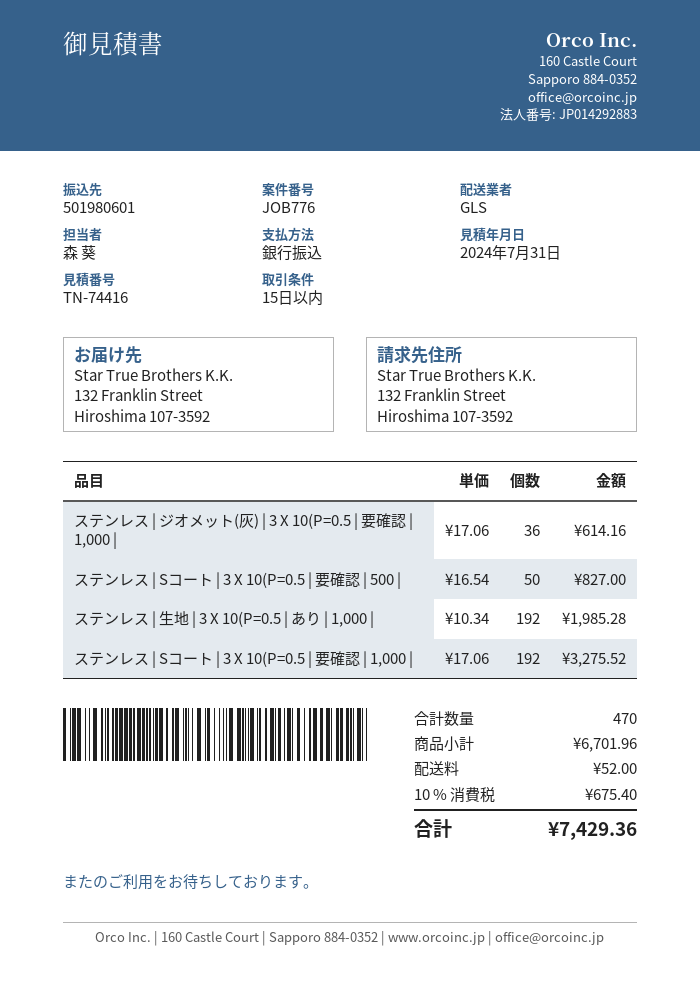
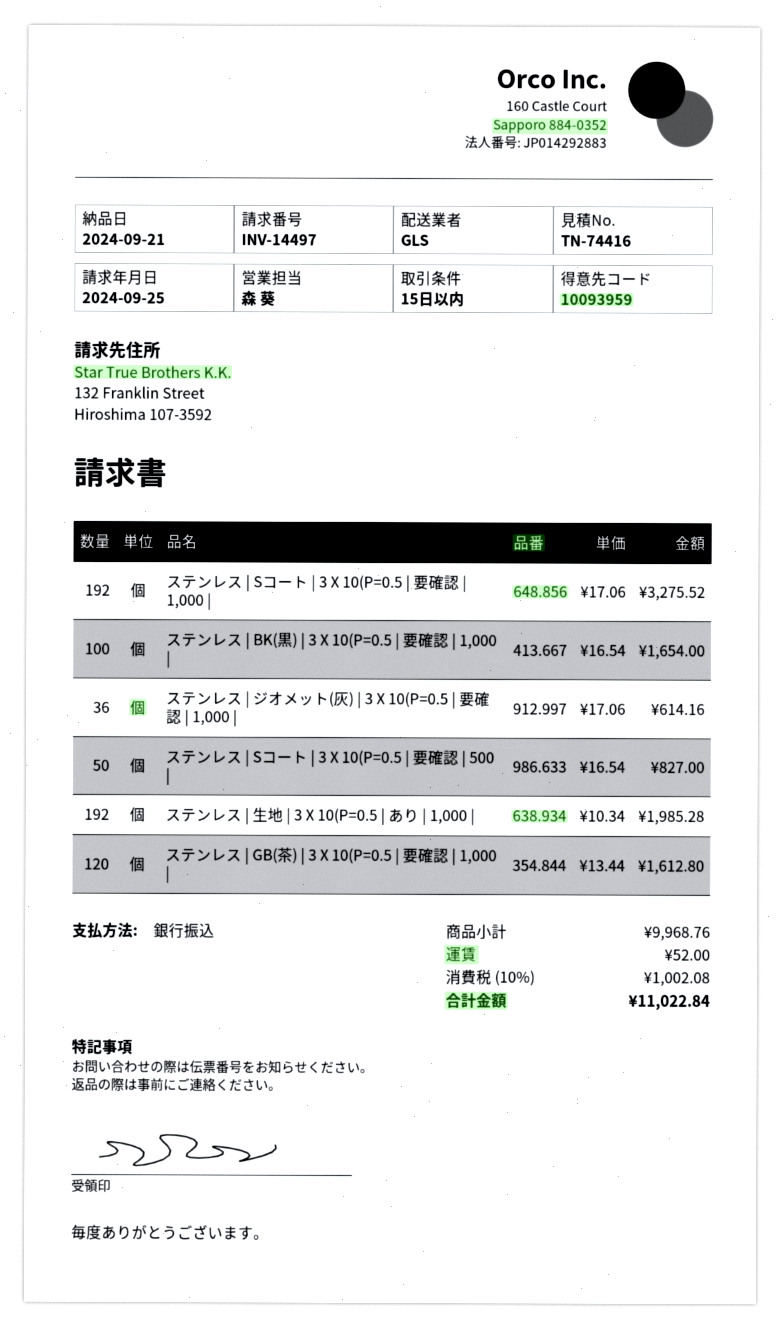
ステンレス | BK(黒) | 3 X 10(P=0.5 | 要確認 | 1,000 |: none -> 100 x 16.54 = 1654.00
ステンレス | GB(茶) | 3 X 10(P=0.5 | 要確認 | 1,000 |: none -> 120 x 13.44 = 1612.80
subtotal: 6701.96 -> 9968.76
tax: 10% = 675.40 -> 10% = 1002.08
total: 7429.36 -> 11022.84

